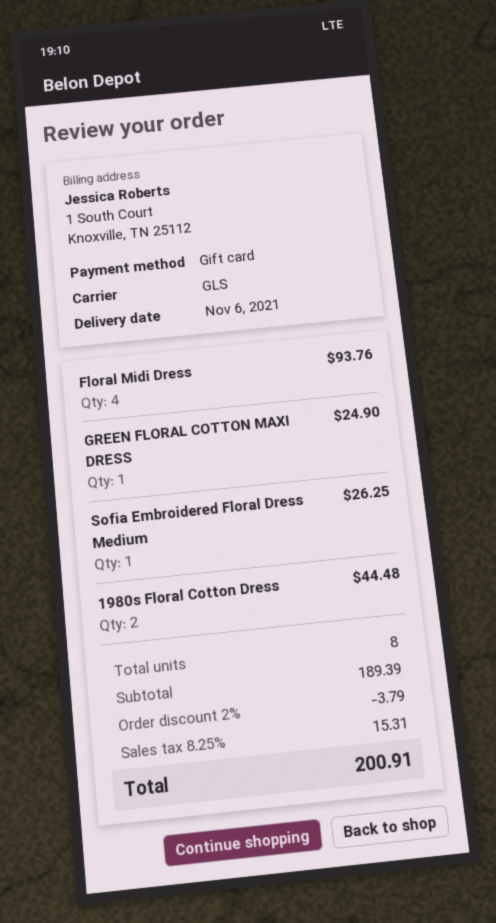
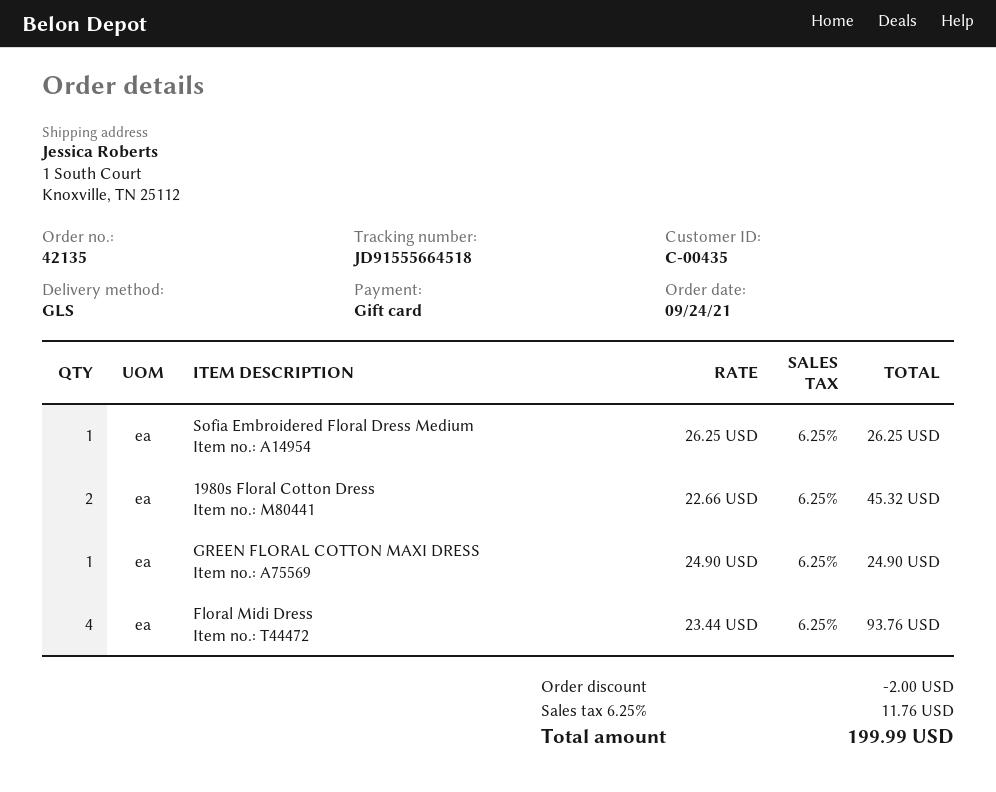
1980s Floral Cotton Dress: 2 for 44.48 -> 2 for 45.32
discount: 3.79 -> 2.00
tax: 8.25% = 15.31 -> 6.25% = 11.76
total: 200.91 -> 199.99

